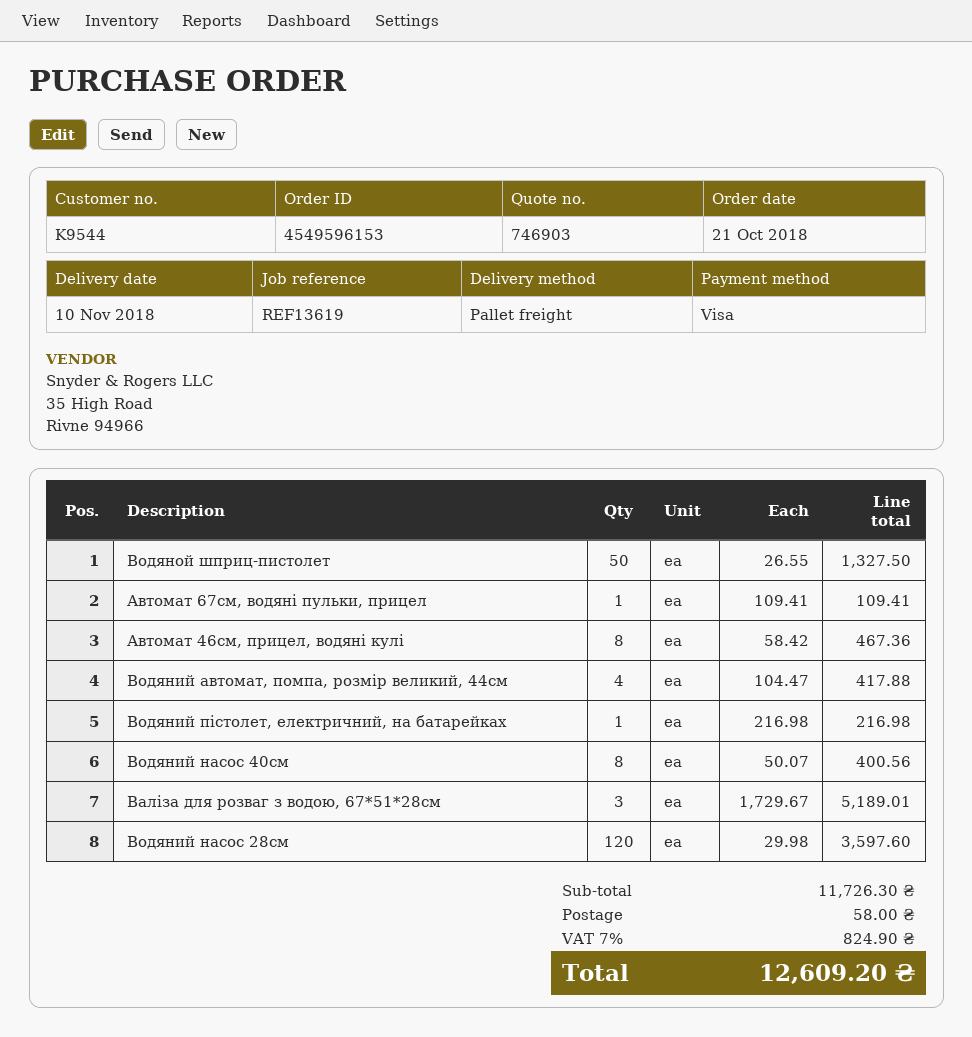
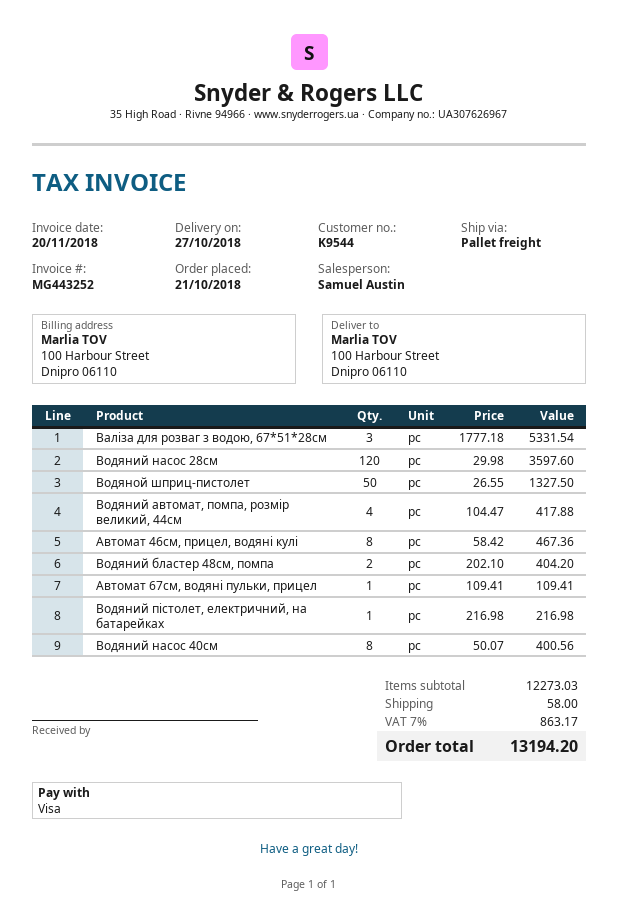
delivery date: 2018-11-10 -> 2018-10-27
Валіза для розваг з водою, 67*51*28см: 3 x 1729.67 = 5189.01 -> 3 x 1777.18 = 5331.54
Водяний бластер 48см, помпа: none -> 2 x 202.10 = 404.20
subtotal: 11726.30 -> 12273.03
tax: 7% = 824.90 -> 7% = 863.17
total: 12609.20 -> 13194.20

